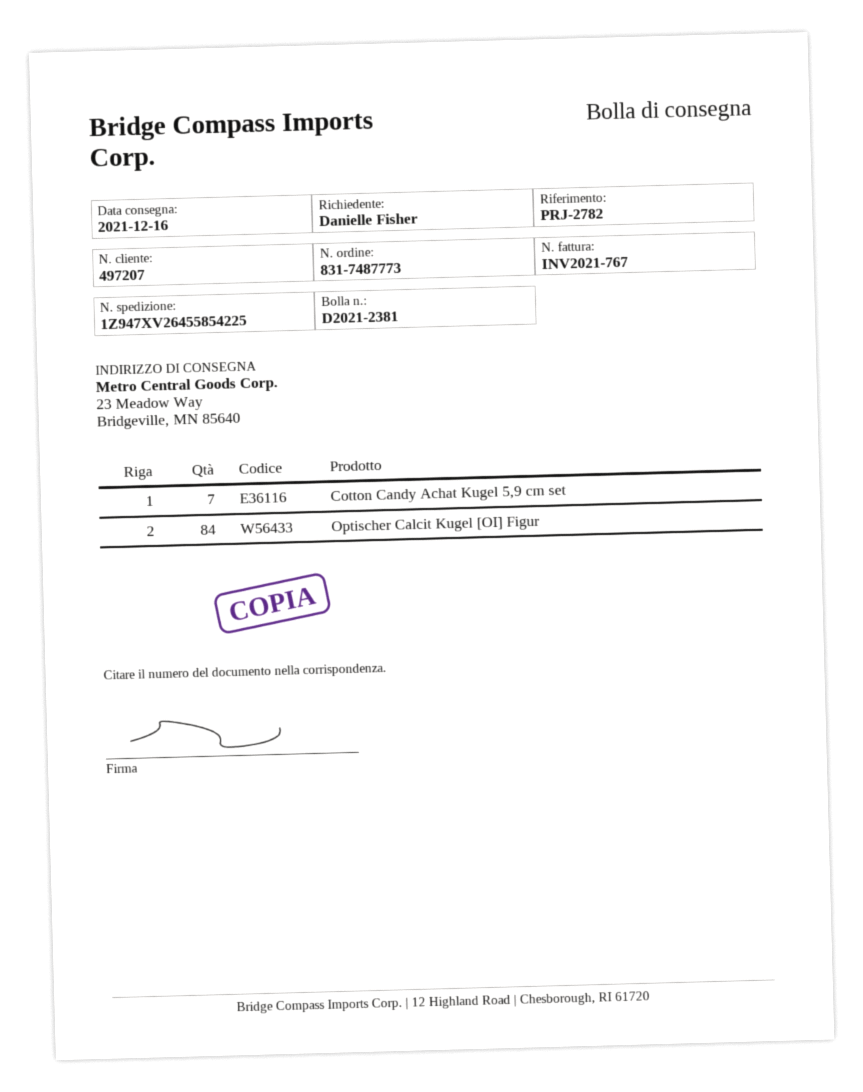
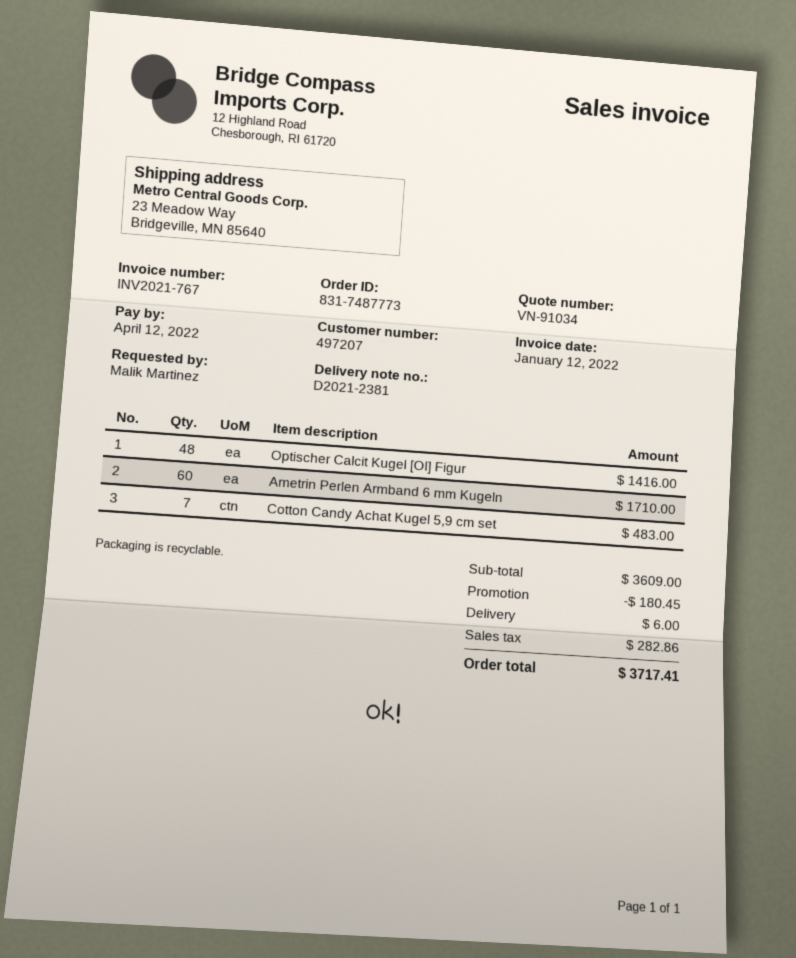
ordered by: Danielle Fisher -> Malik Martinez
Optischer Calcit Kugel [OI] Figur: 84 -> 48
Ametrin Perlen Armband 6 mm Kugeln: none -> 60

